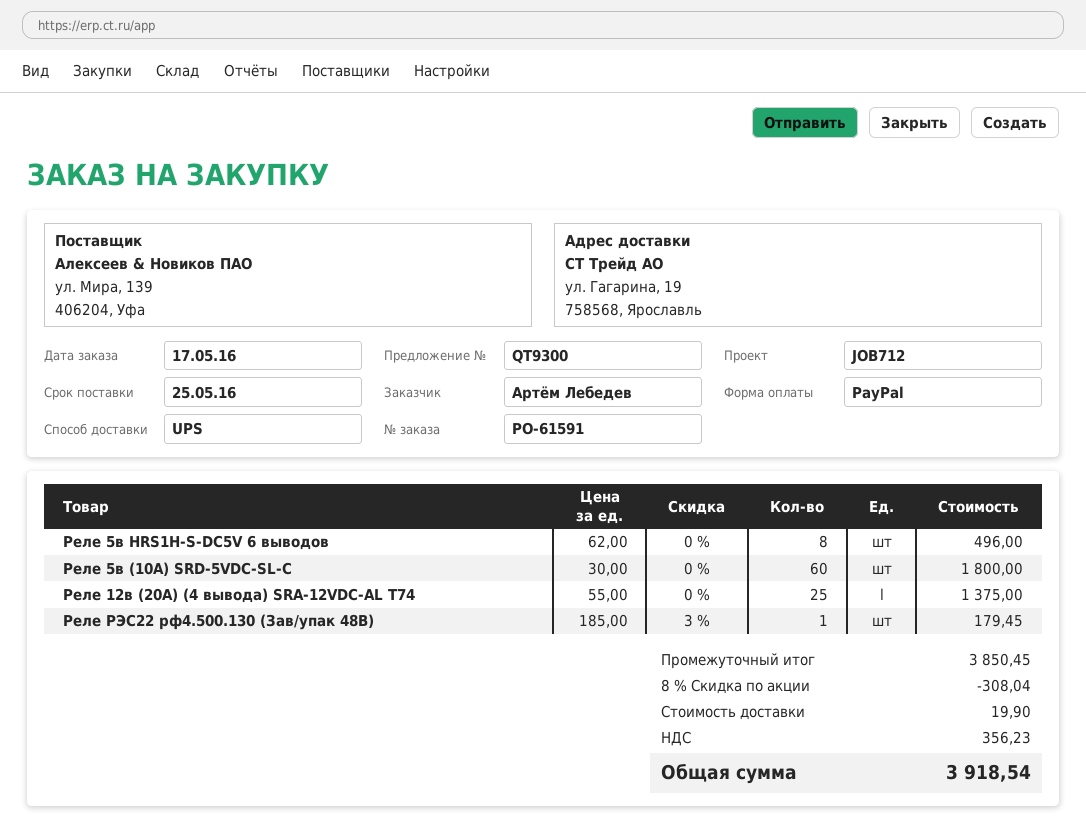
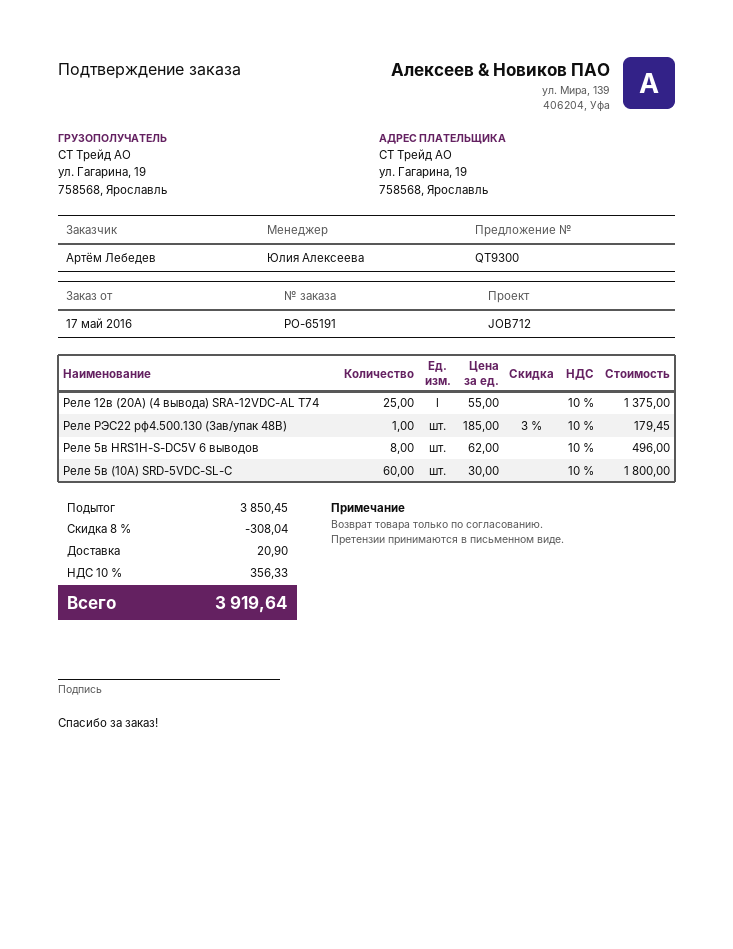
order number: PO-61591 -> PO-65191
shipping: 19.90 -> 20.90
tax: 356.23 -> 356.33
total: 3918.54 -> 3919.64

